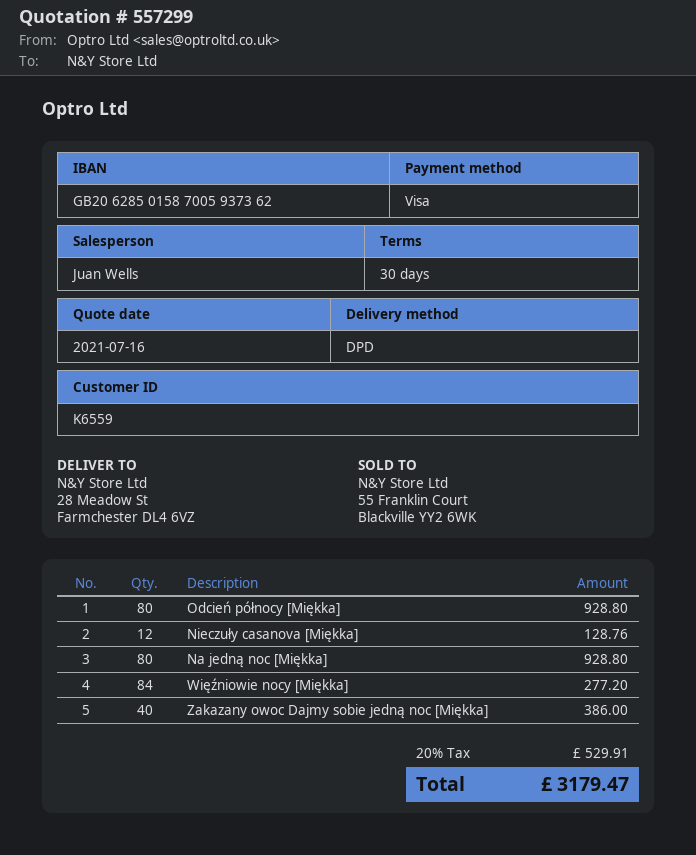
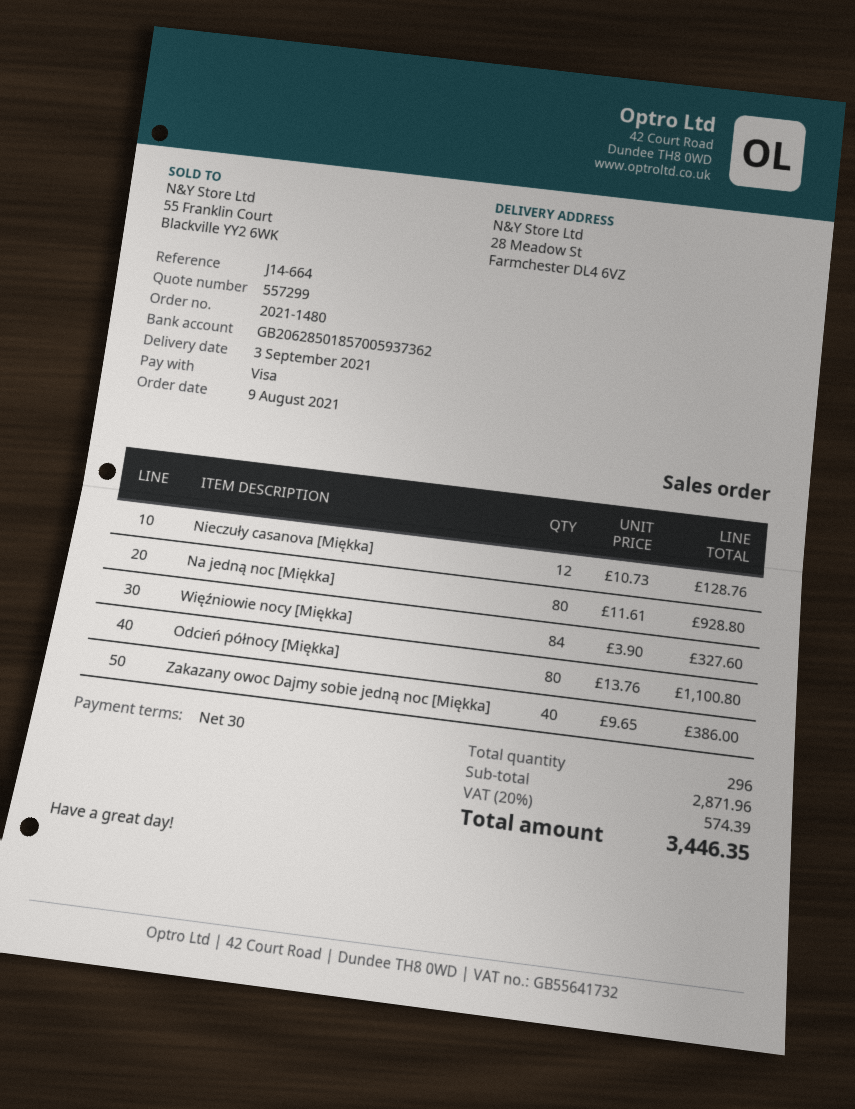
bank account: GB20628501587005937362 -> GB20628501857005937362
Odcień północy [Miękka]: 80 for 928.80 -> 80 for 1100.80
Więźniowie nocy [Miękka]: 84 for 277.20 -> 84 for 327.60
tax: 20% = 529.91 -> 20% = 574.39
total: 3179.47 -> 3446.35

